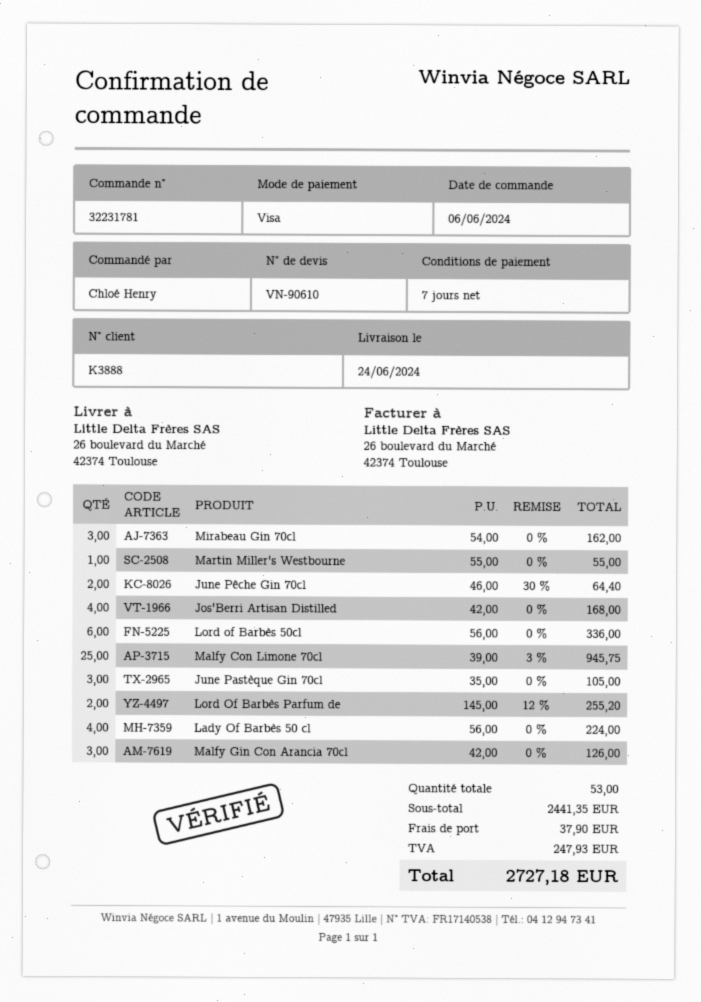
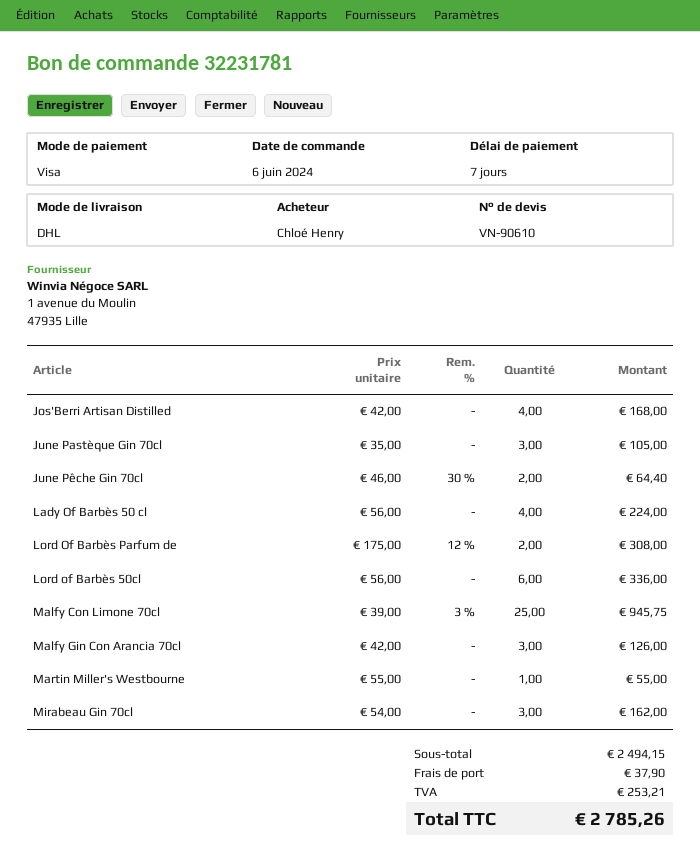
Lord Of Barbès Parfum de: 2 x 145.00 - 12% = 255.20 -> 2 x 175.00 - 12% = 308.00
subtotal: 2441.35 -> 2494.15
tax: 247.93 -> 253.21
total: 2727.18 -> 2785.26

